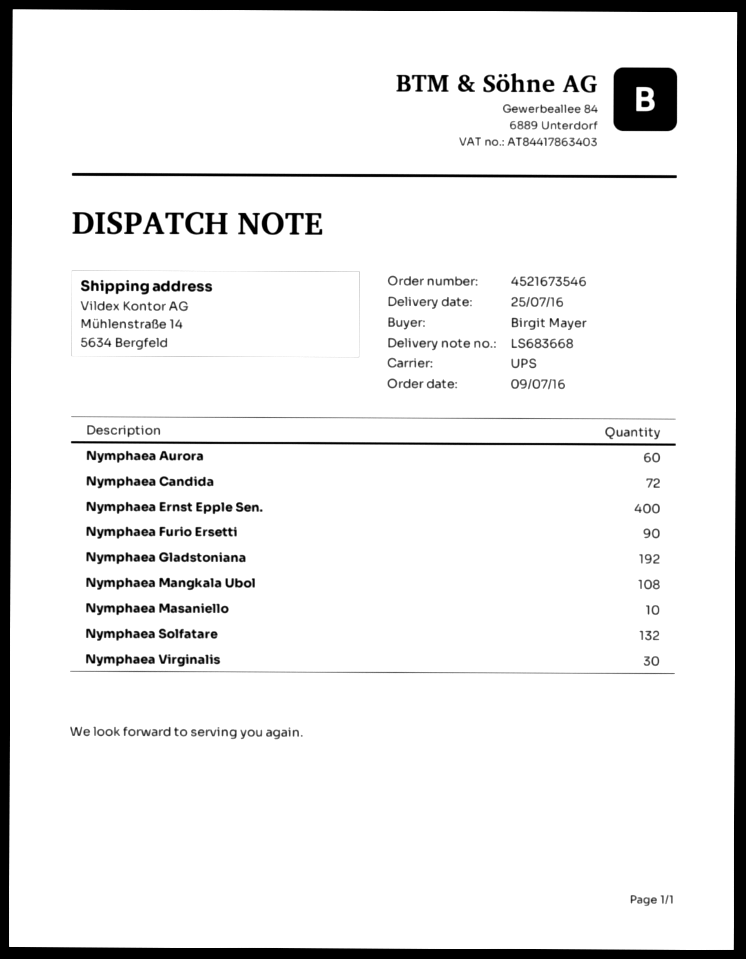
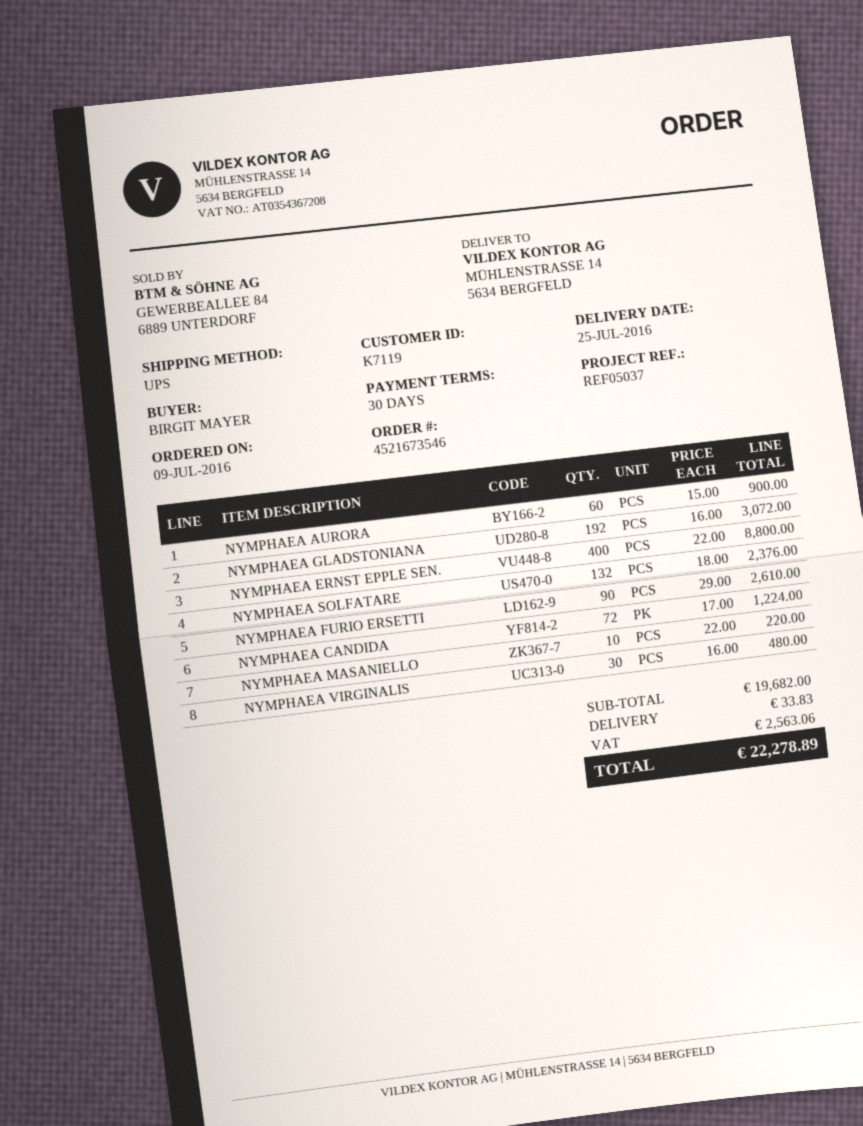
Nymphaea Mangkala Ubol: 108 -> none

